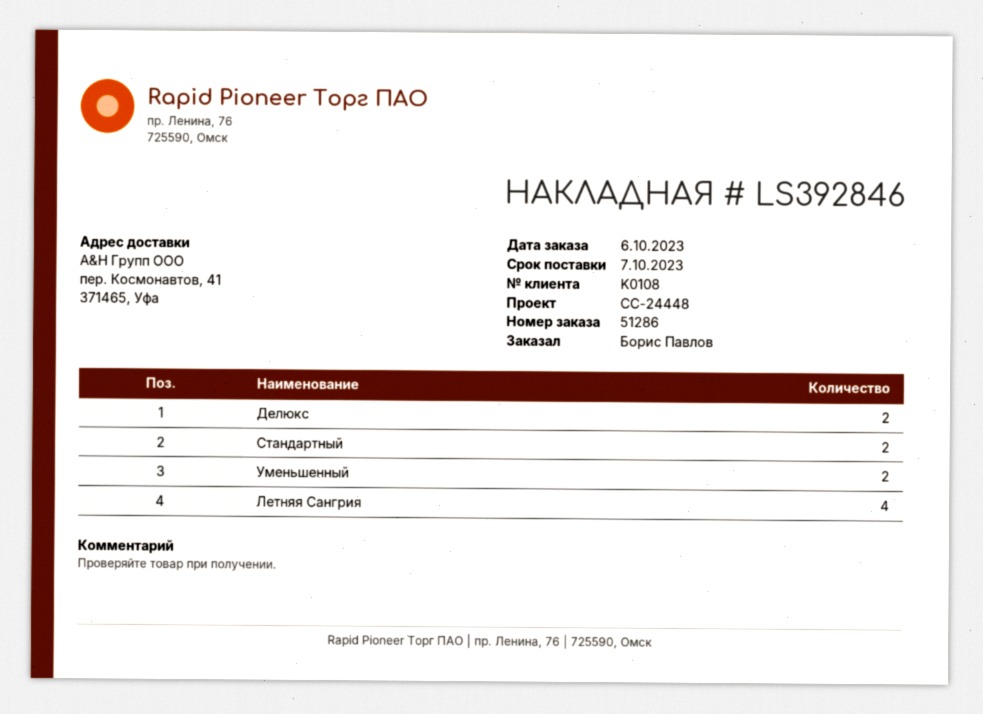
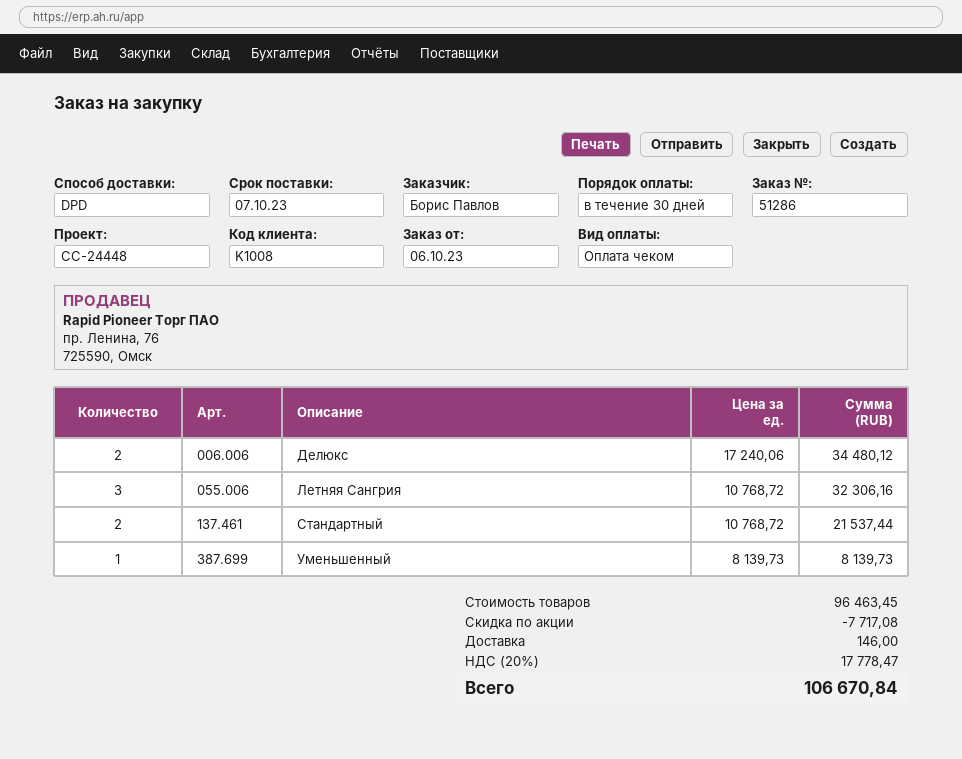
customer number: K0108 -> K1008
Уменьшенный: 2 -> 1
Летняя Сангрия: 4 -> 3

